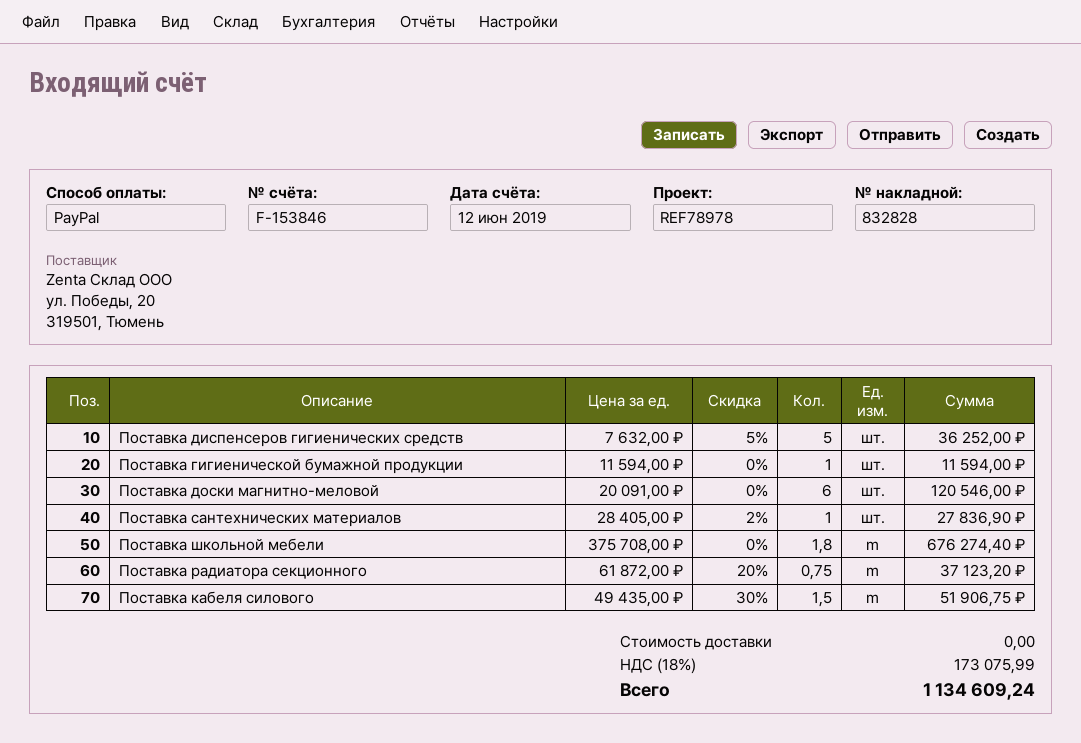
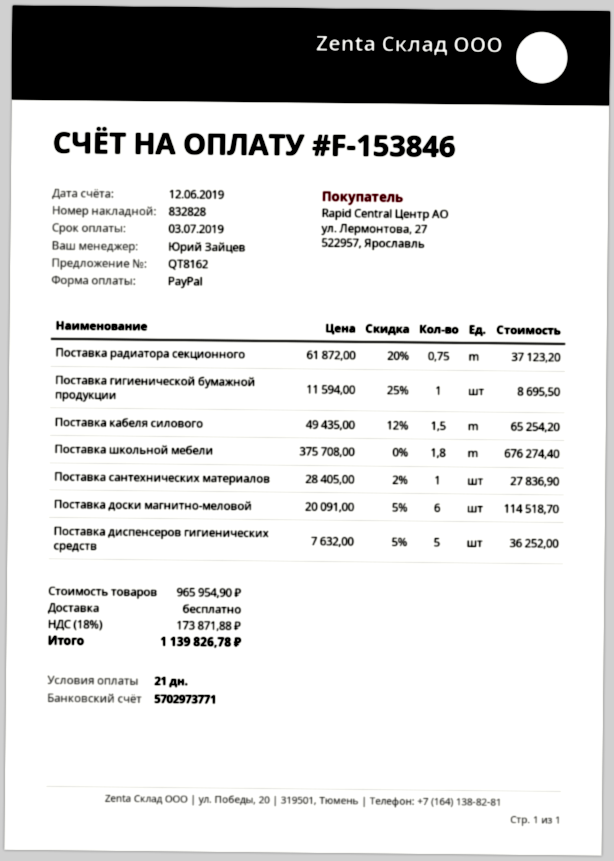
Поставка гигиенической бумажной продукции: 1 x 11594.00 = 11594.00 -> 1 x 11594.00 - 25% = 8695.50
Поставка доски магнитно-меловой: 6 x 20091.00 = 120546.00 -> 6 x 20091.00 - 5% = 114518.70
Поставка кабеля силового: 1.5 x 49435.00 - 30% = 51906.75 -> 1.5 x 49435.00 - 12% = 65254.20
tax: 18% = 173075.99 -> 18% = 173871.88
total: 1134609.24 -> 1139826.78

